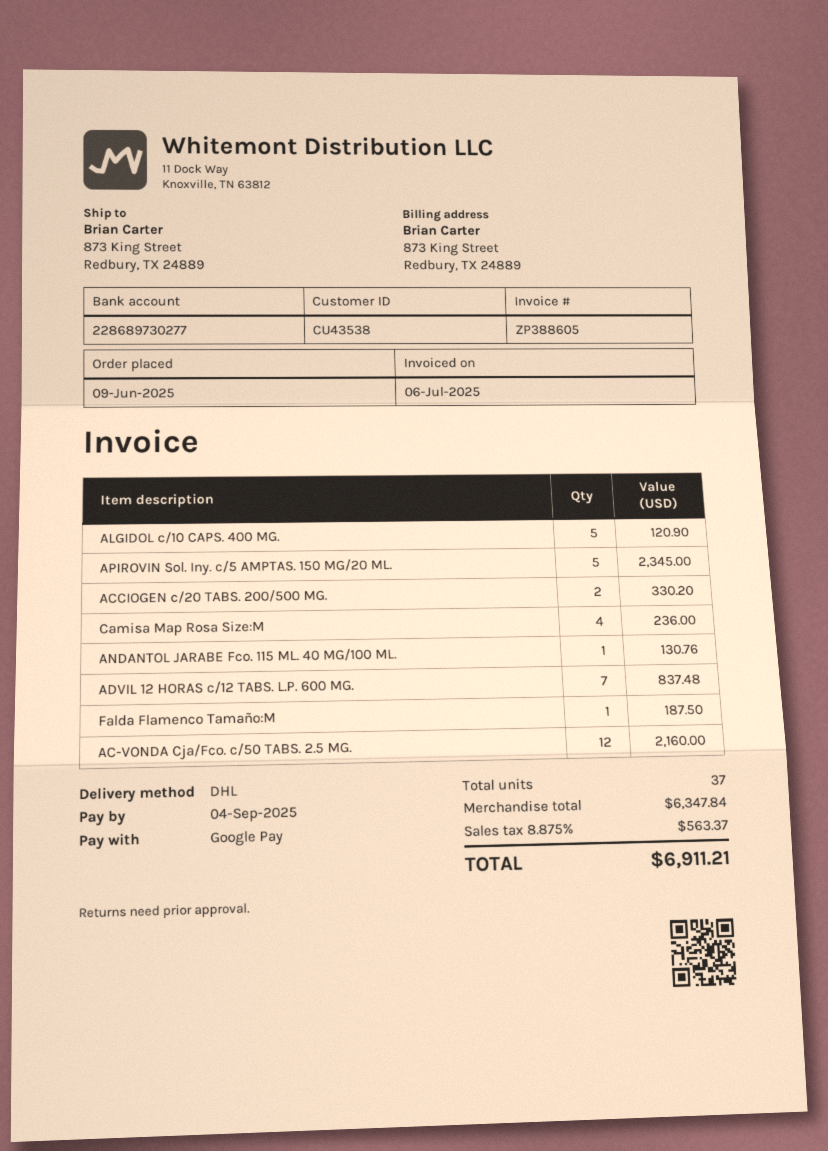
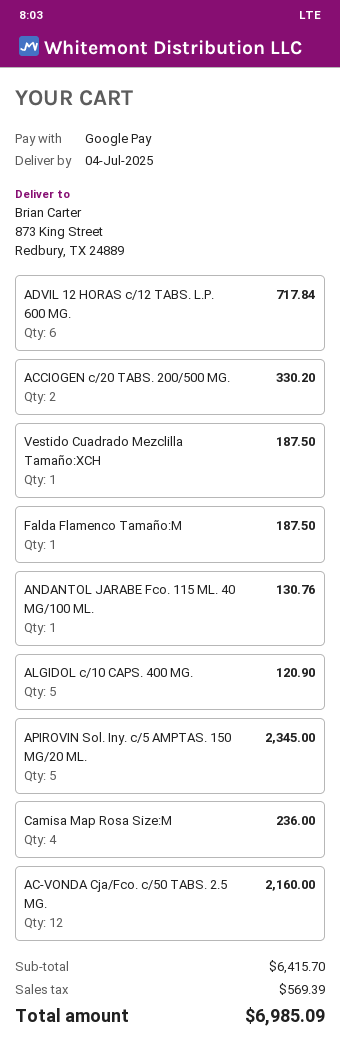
ADVIL 12 HORAS c/12 TABS. L.P. 600 MG.: 7 for 837.48 -> 6 for 717.84
Vestido Cuadrado Mezclilla Tamaño:XCH: none -> 1 for 187.50
subtotal: 6347.84 -> 6415.70
tax: 563.37 -> 569.39
total: 6911.21 -> 6985.09

